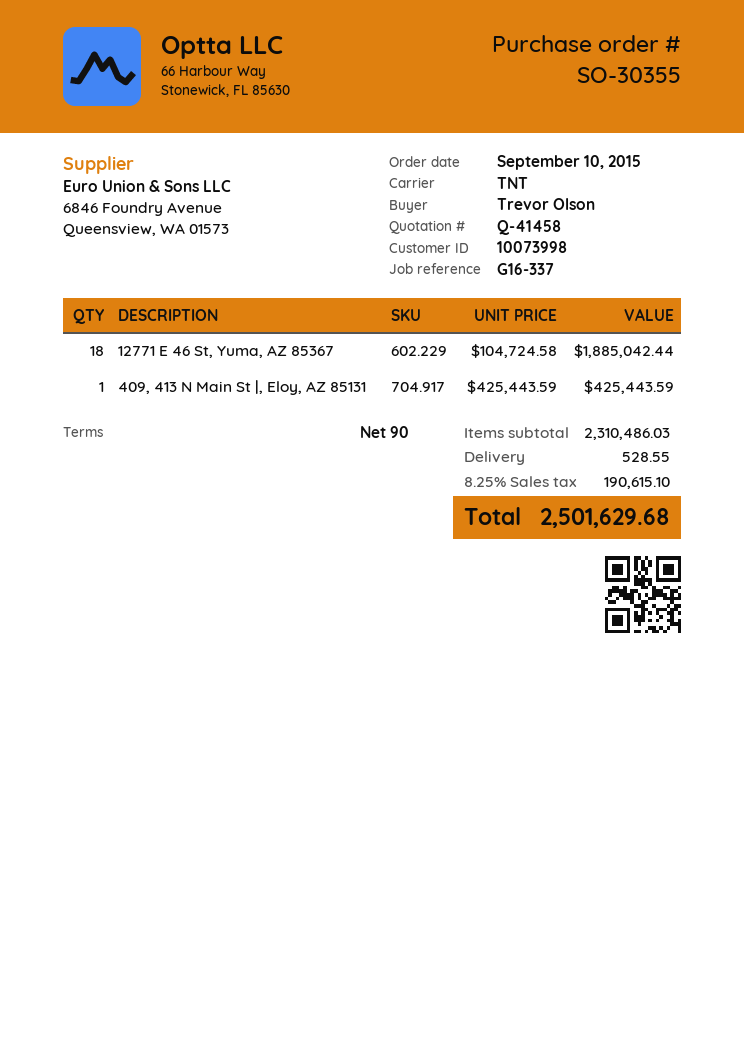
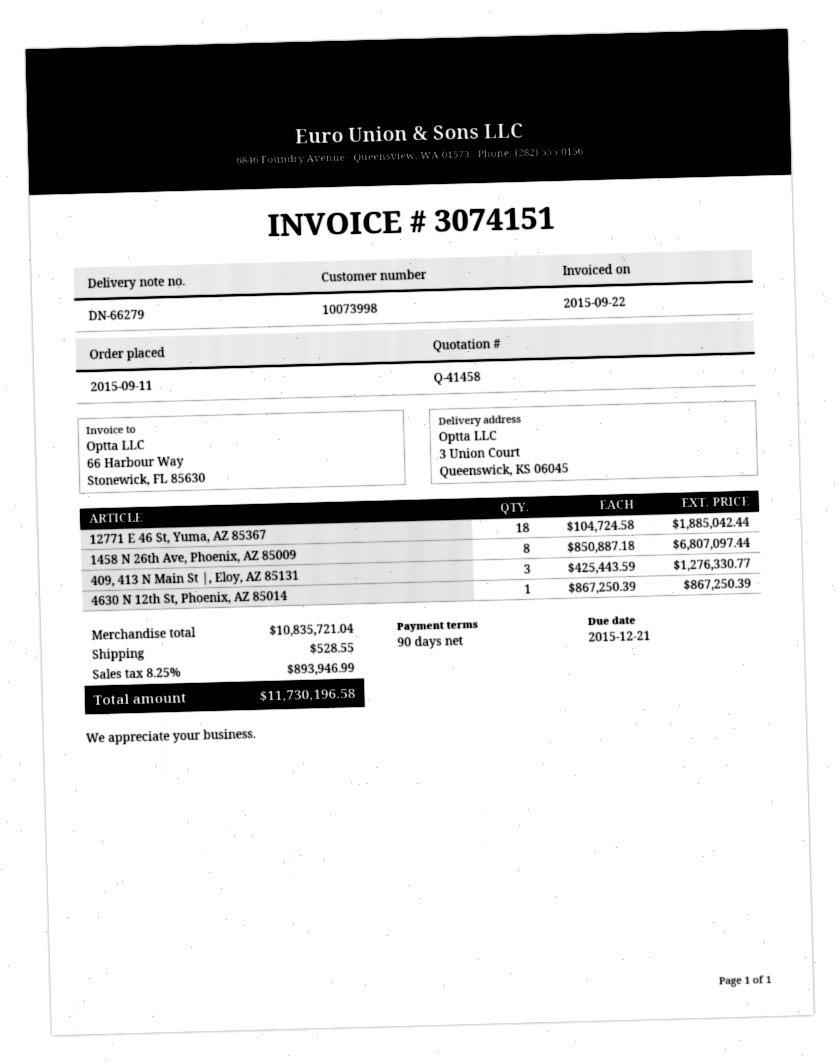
order date: 2015-09-10 -> 2015-09-11
409, 413 N Main St |, Eloy, AZ 85131: 1 x 425443.59 = 425443.59 -> 3 x 425443.59 = 1276330.77
1458 N 26th Ave, Phoenix, AZ 85009: none -> 8 x 850887.18 = 6807097.44
4630 N 12th St, Phoenix, AZ 85014: none -> 1 x 867250.39 = 867250.39
subtotal: 2310486.03 -> 10835721.04
tax: 8.25% = 190615.10 -> 8.25% = 893946.99
total: 2501629.68 -> 11730196.58

